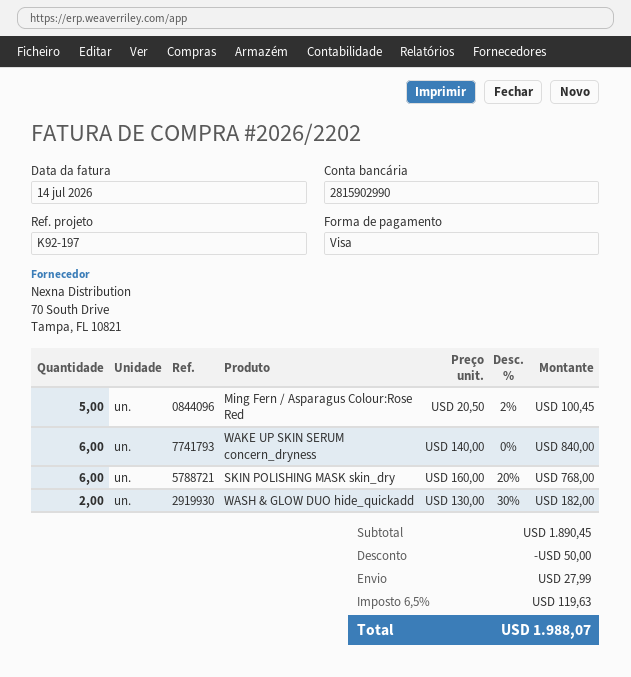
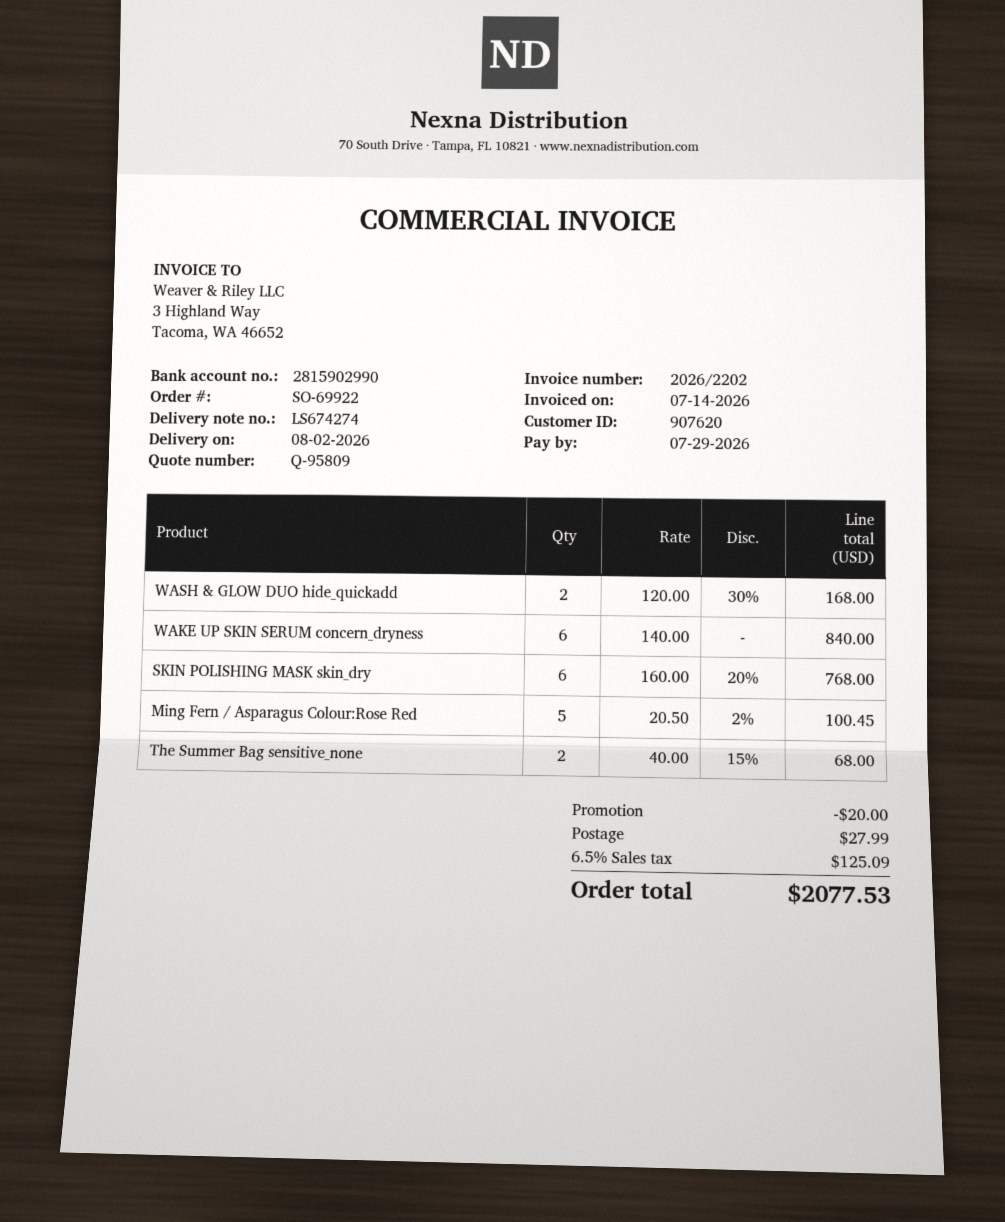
WASH & GLOW DUO hide_quickadd: 2 x 130.00 - 30% = 182.00 -> 2 x 120.00 - 30% = 168.00
The Summer Bag sensitive_none: none -> 2 x 40.00 - 15% = 68.00
discount: 50.00 -> 20.00
tax: 6.5% = 119.63 -> 6.5% = 125.09
total: 1988.07 -> 2077.53

